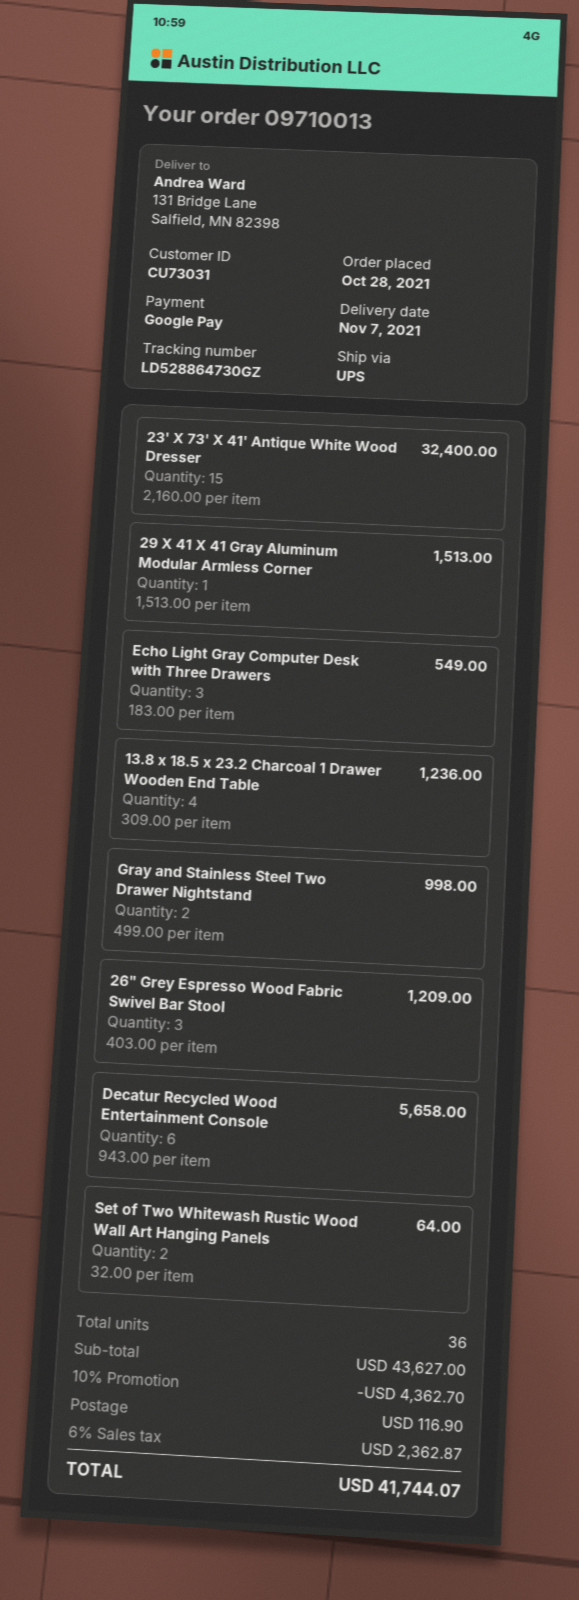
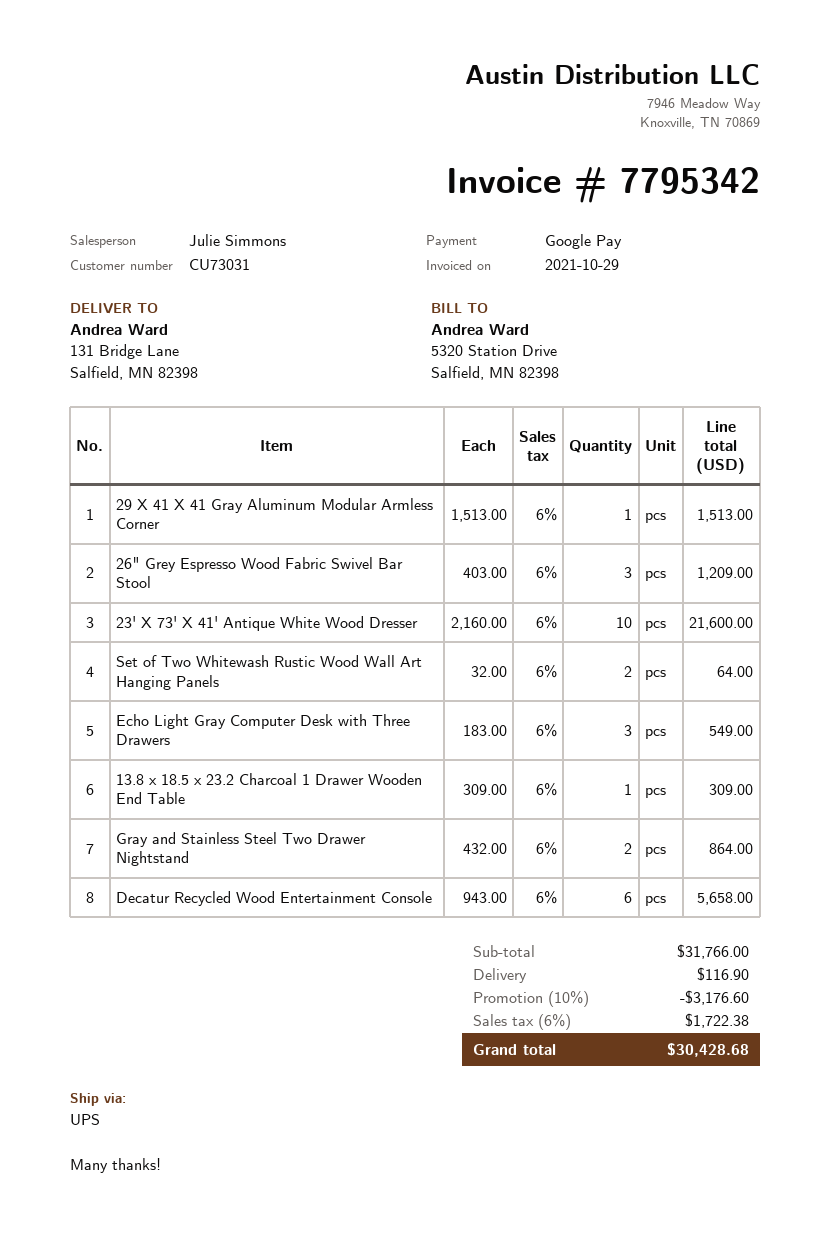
23' X 73' X 41' Antique White Wood Dresser: 15 x 2160.00 = 32400.00 -> 10 x 2160.00 = 21600.00
13.8 x 18.5 x 23.2 Charcoal 1 Drawer Wooden End Table: 4 x 309.00 = 1236.00 -> 1 x 309.00 = 309.00
Gray and Stainless Steel Two Drawer Nightstand: 2 x 499.00 = 998.00 -> 2 x 432.00 = 864.00
subtotal: 43627.00 -> 31766.00
discount: 10% = 4362.70 -> 10% = 3176.60
tax: 6% = 2362.87 -> 6% = 1722.38
total: 41744.07 -> 30428.68

